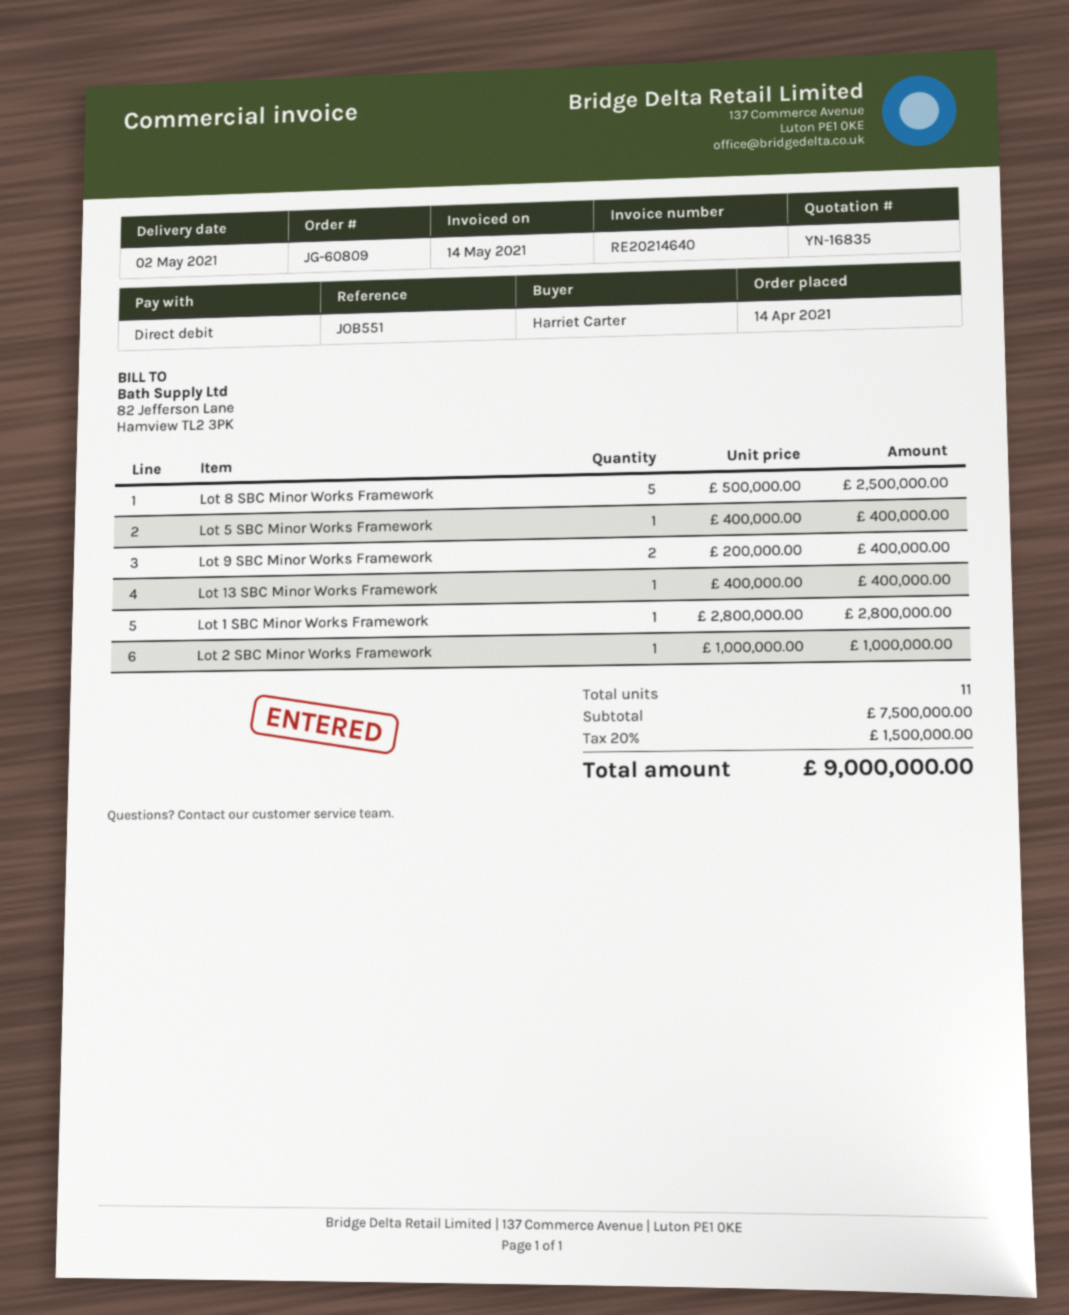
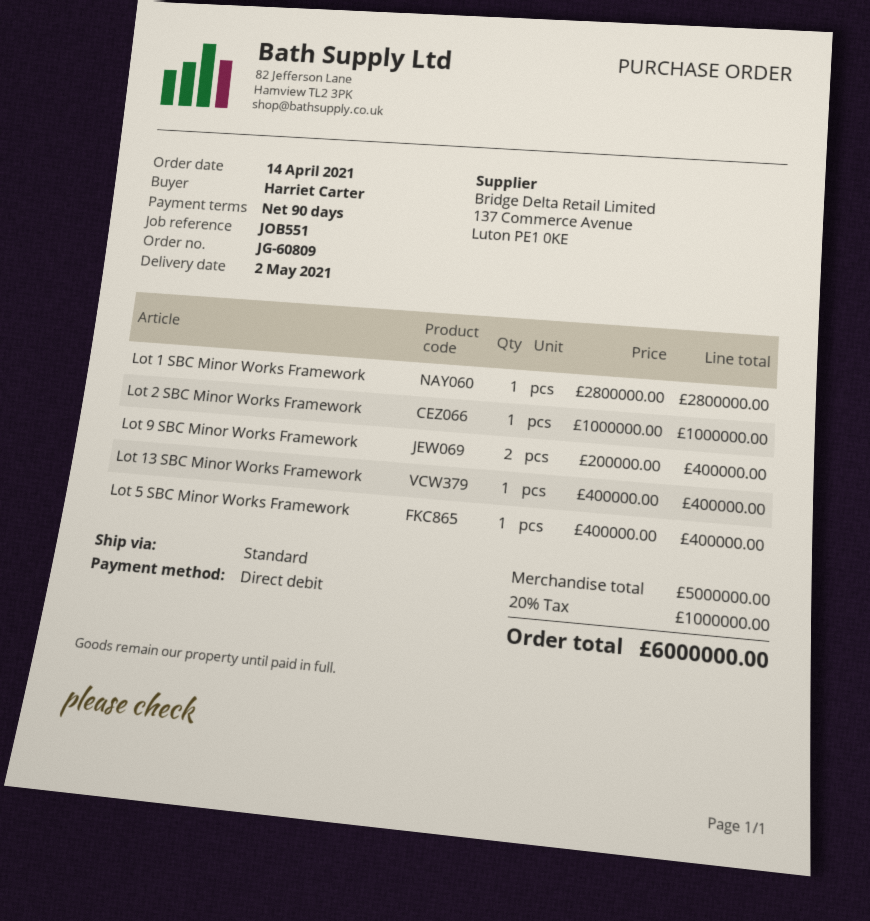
Lot 8 SBC Minor Works Framework: 5 x 500000.00 = 2500000.00 -> none
subtotal: 7500000.00 -> 5000000.00
tax: 20% = 1500000.00 -> 20% = 1000000.00
total: 9000000.00 -> 6000000.00

